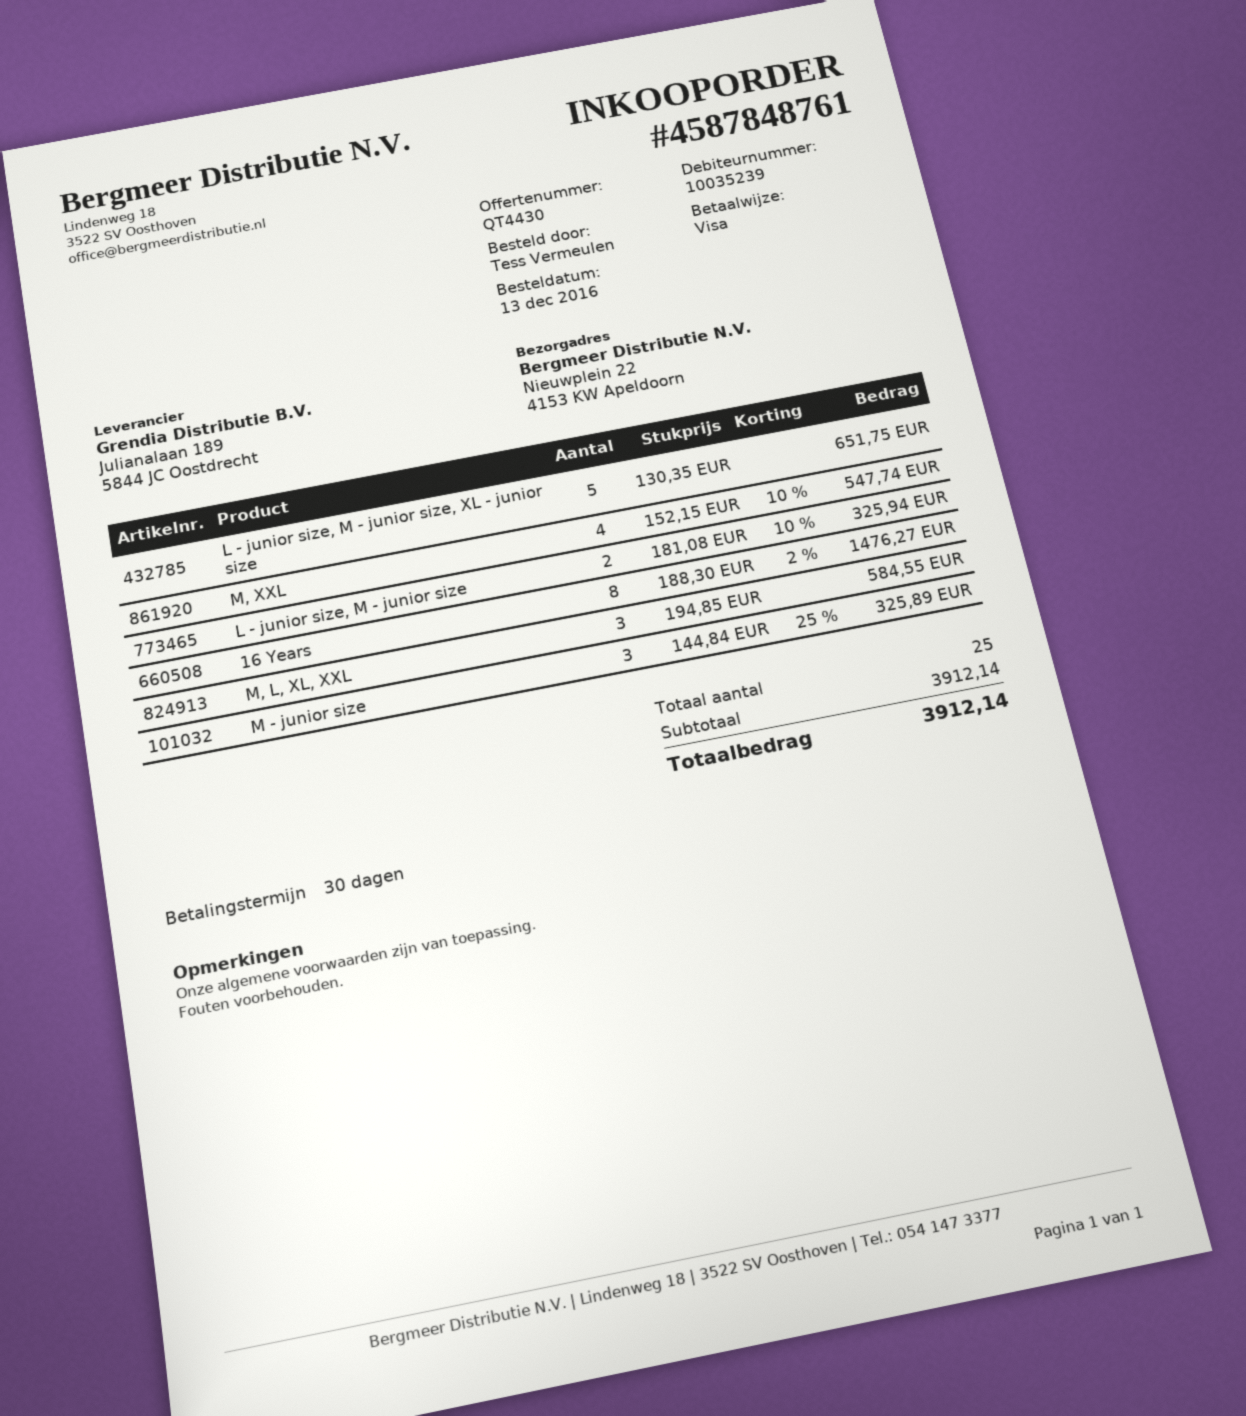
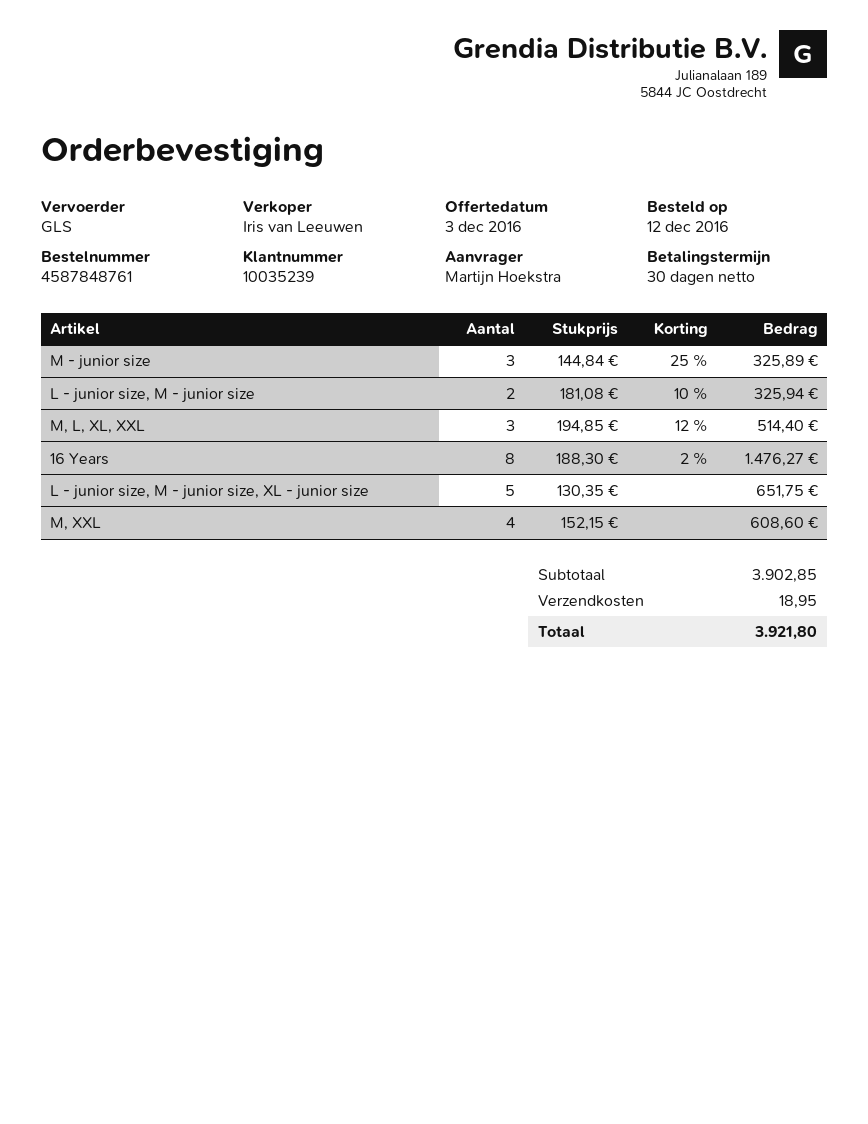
order date: 2016-12-13 -> 2016-12-12
ordered by: Tess Vermeulen -> Martijn Hoekstra
M, XXL: 4 x 152.15 - 10% = 547.74 -> 4 x 152.15 = 608.60
M, L, XL, XXL: 3 x 194.85 = 584.55 -> 3 x 194.85 - 12% = 514.40
subtotal: 3912.14 -> 3902.85
shipping: none -> 18.95
total: 3912.14 -> 3921.80

